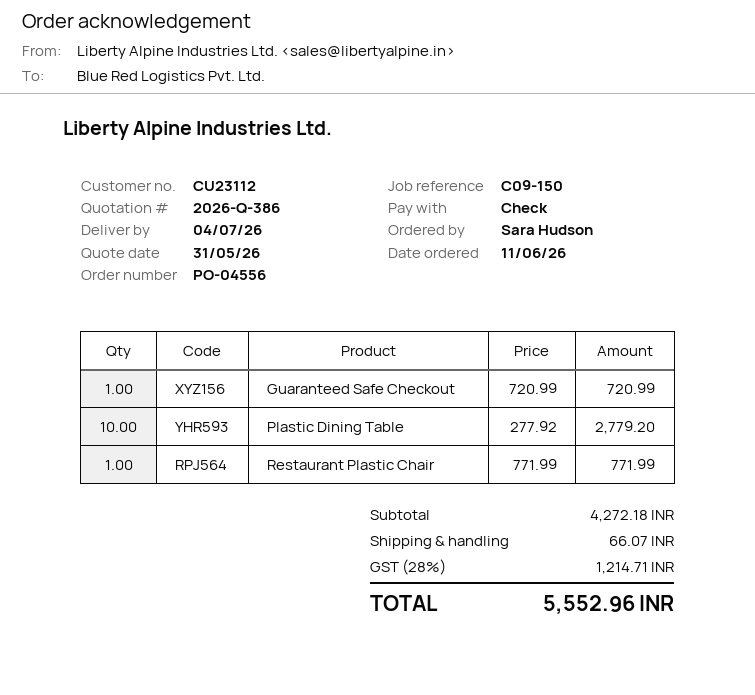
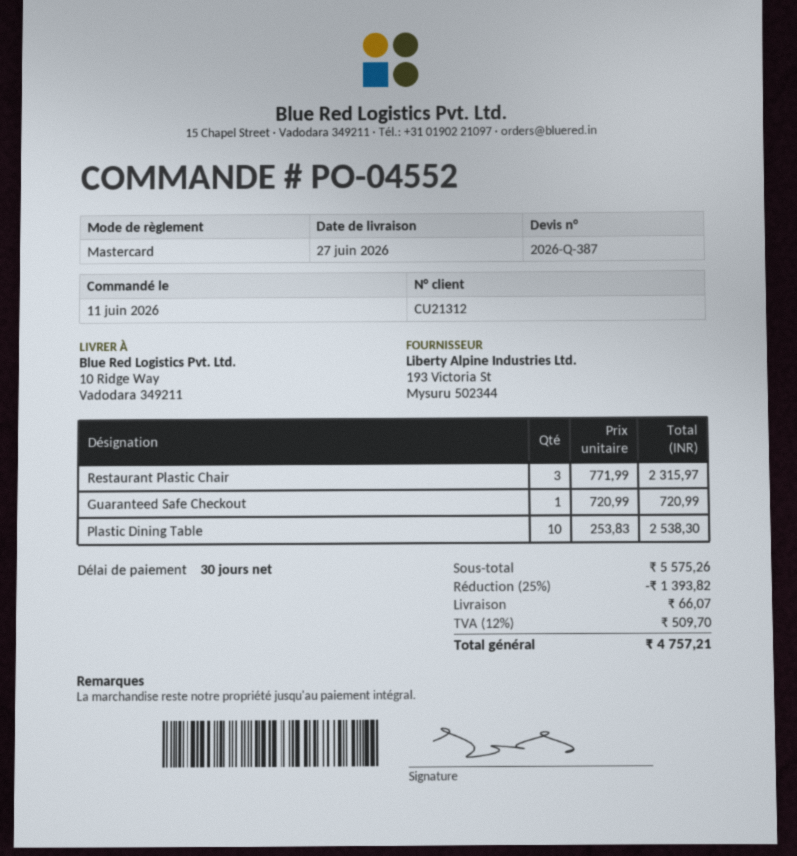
quote number: 2026-Q-386 -> 2026-Q-387
order number: PO-04556 -> PO-04552
delivery date: 2026-07-04 -> 2026-06-27
customer number: CU23112 -> CU21312
payment method: cheque -> Mastercard
Plastic Dining Table: 10 x 277.92 = 2779.20 -> 10 x 253.83 = 2538.30
Restaurant Plastic Chair: 1 x 771.99 = 771.99 -> 3 x 771.99 = 2315.97
subtotal: 4272.18 -> 5575.26
discount: none -> 25% = 1393.82
tax: 28% = 1214.71 -> 12% = 509.70
total: 5552.96 -> 4757.21

